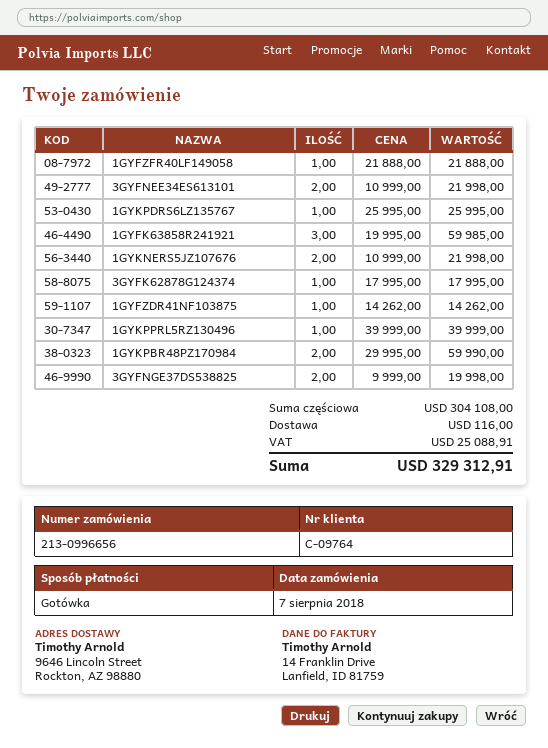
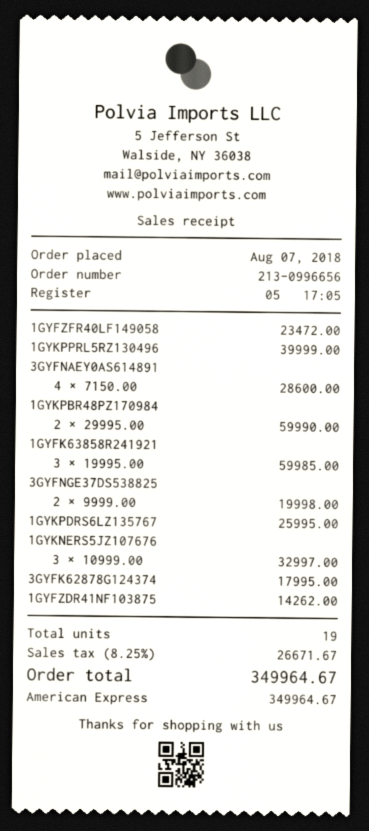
payment method: cash -> American Express
1GYFZFR40LF149058: 1 x 21888.00 = 21888.00 -> 1 x 23472.00 = 23472.00
3GYFNEE34ES613101: 2 x 10999.00 = 21998.00 -> none
1GYKNERS5JZ107676: 2 x 10999.00 = 21998.00 -> 3 x 10999.00 = 32997.00
3GYFNAEY0AS614891: none -> 4 x 7150.00 = 28600.00
shipping: 116.00 -> none
tax: 25088.91 -> 26671.67
total: 329312.91 -> 349964.67

